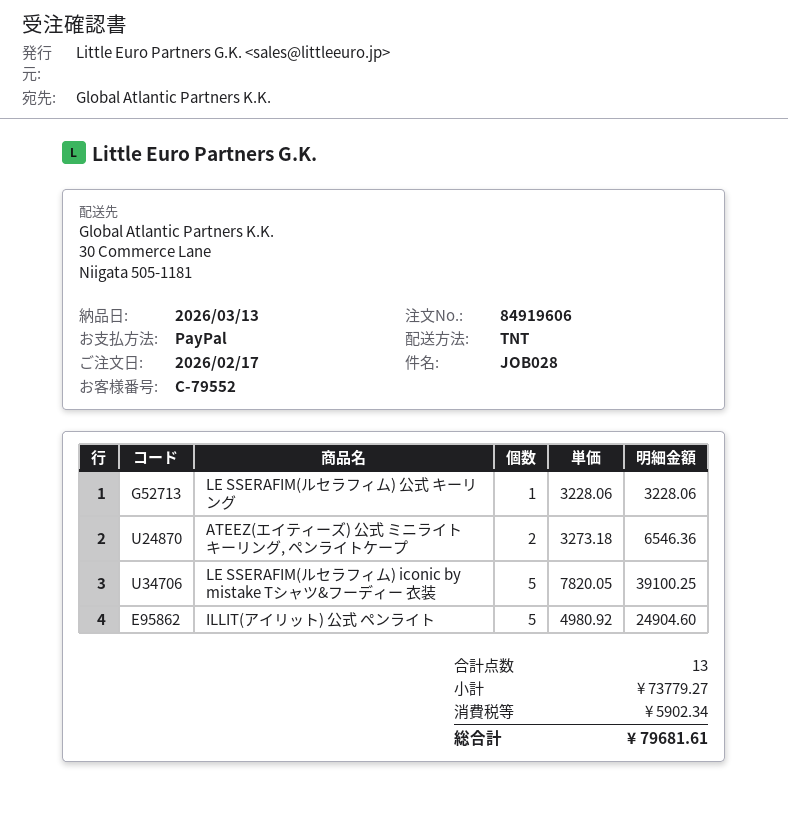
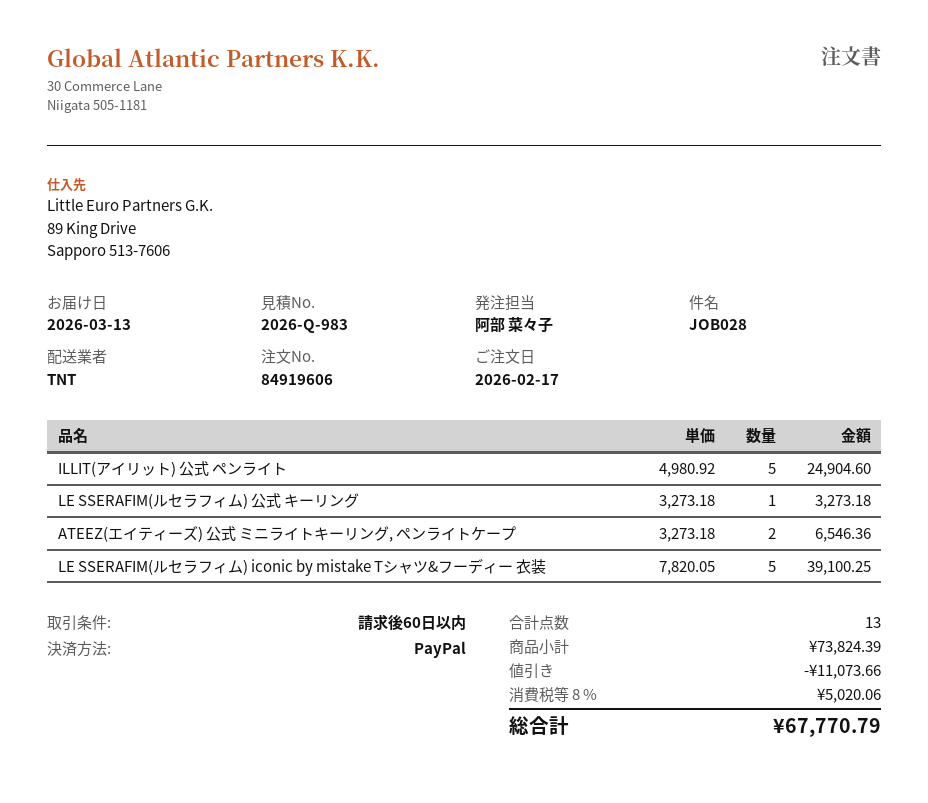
LE SSERAFIM(ルセラフィム) 公式 キーリング: 1 x 3228.06 = 3228.06 -> 1 x 3273.18 = 3273.18
subtotal: 73779.27 -> 73824.39
discount: none -> 11073.66
tax: 5902.34 -> 5020.06
total: 79681.61 -> 67770.79

